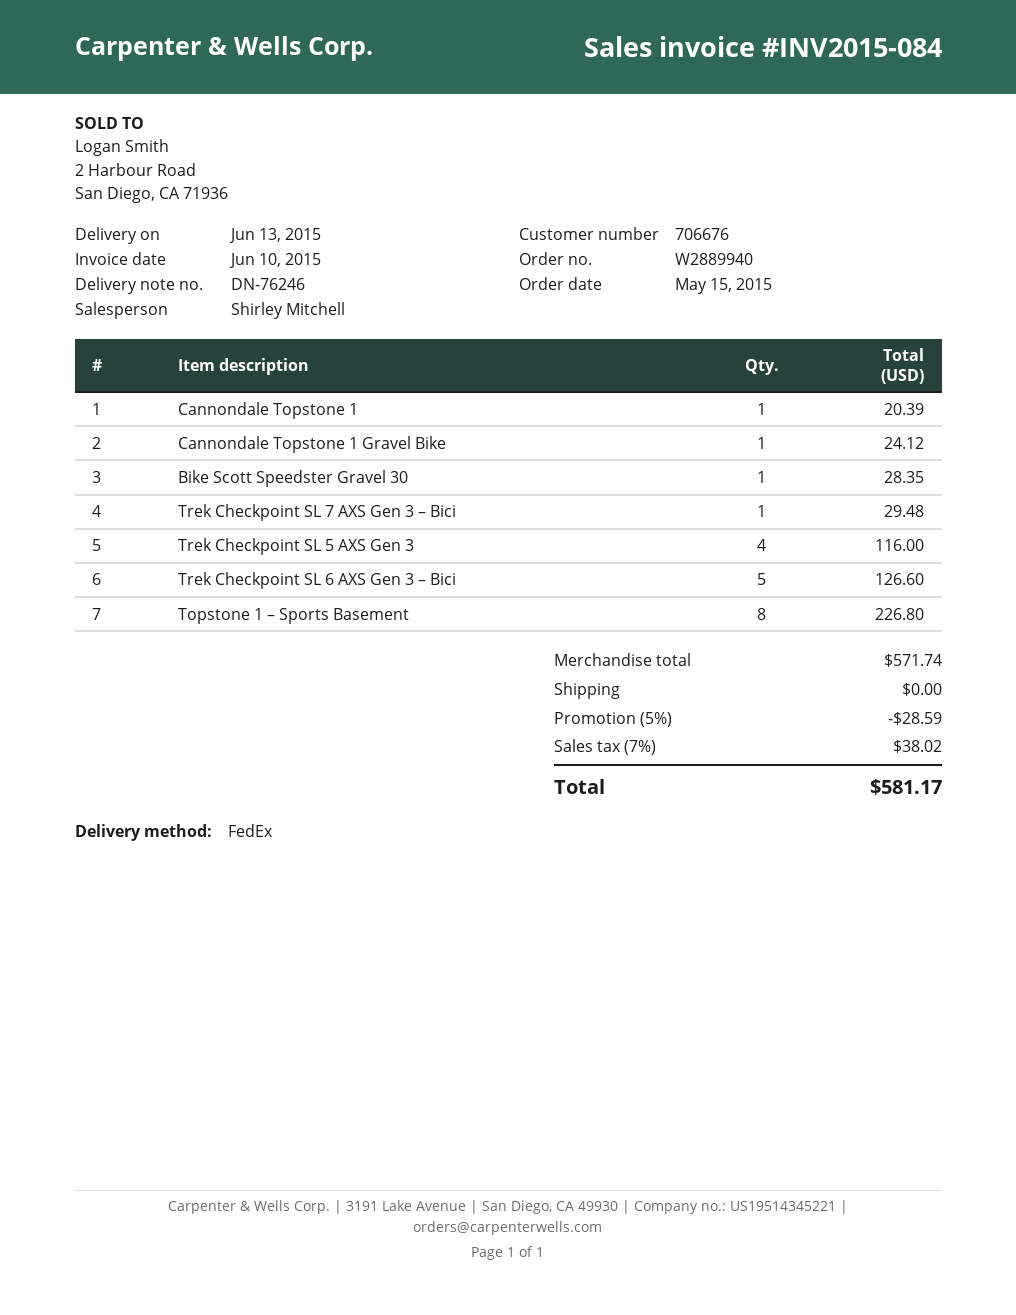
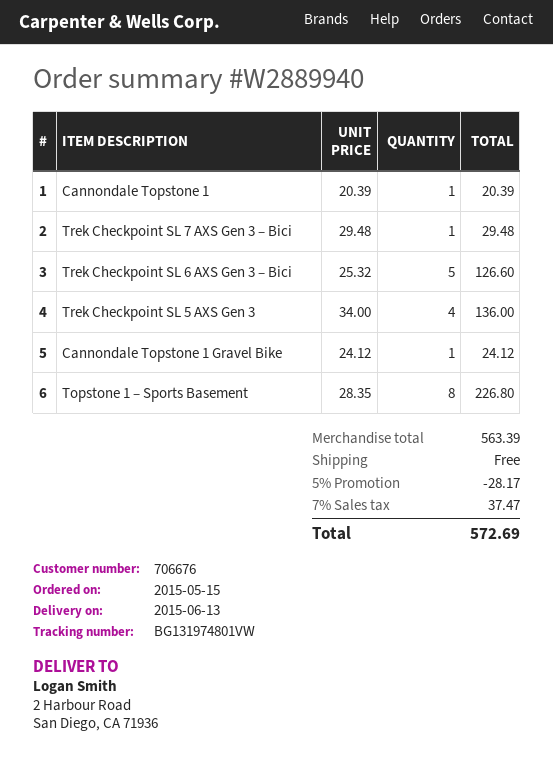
Bike Scott Speedster Gravel 30: 1 for 28.35 -> none
Trek Checkpoint SL 5 AXS Gen 3: 4 for 116.00 -> 4 for 136.00
subtotal: 571.74 -> 563.39
discount: 5% = 28.59 -> 5% = 28.17
tax: 7% = 38.02 -> 7% = 37.47
total: 581.17 -> 572.69

